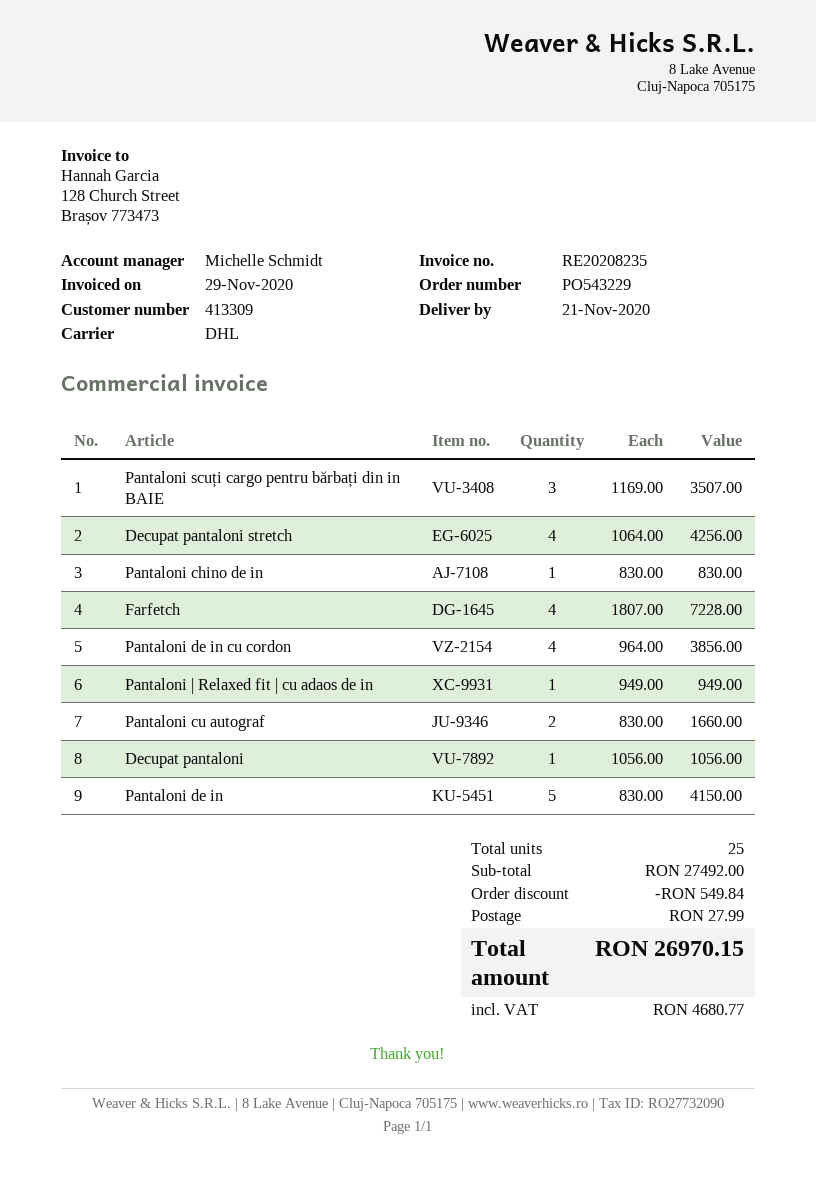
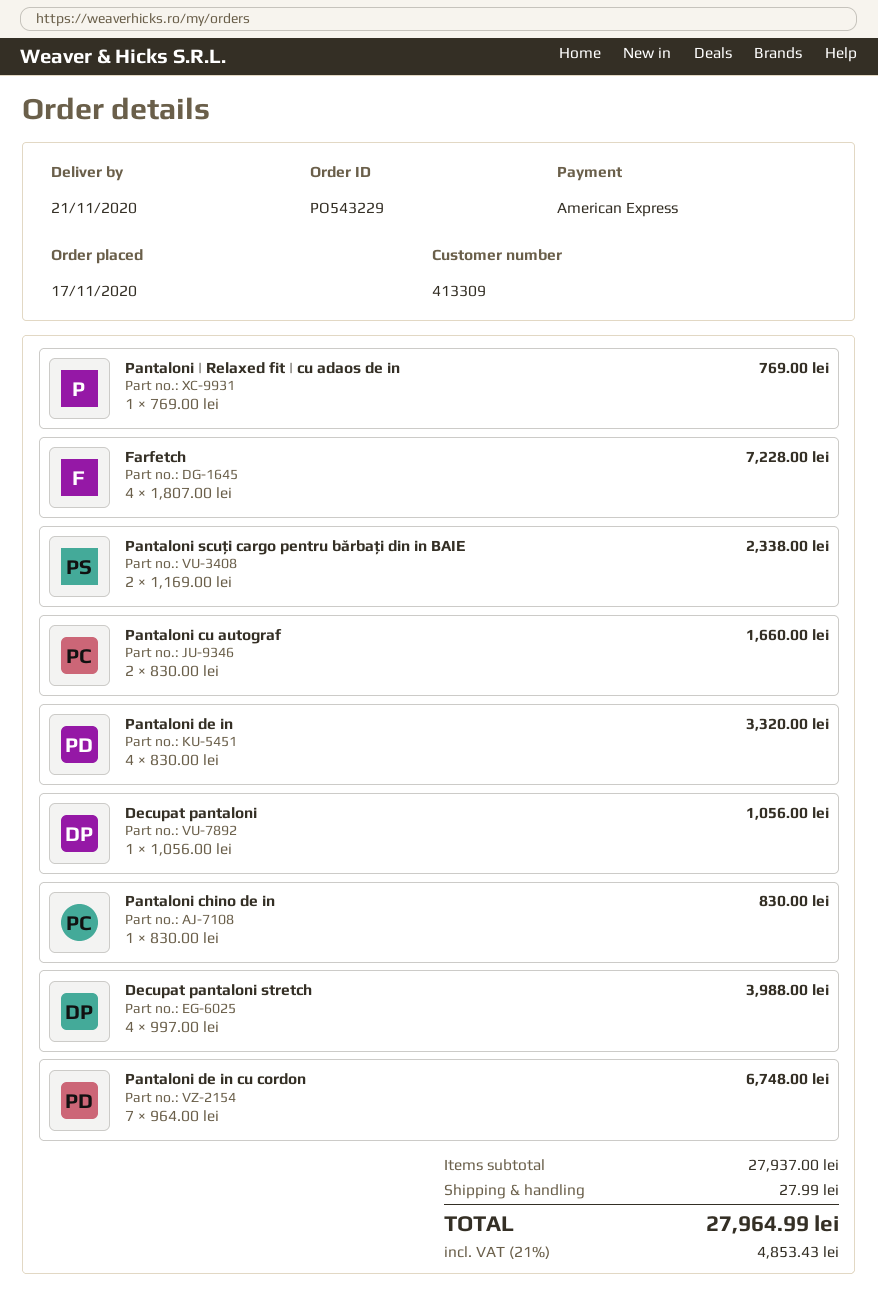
Pantaloni scuți cargo pentru bărbați din in BAIE: 3 x 1169.00 = 3507.00 -> 2 x 1169.00 = 2338.00
Decupat pantaloni stretch: 4 x 1064.00 = 4256.00 -> 4 x 997.00 = 3988.00
Pantaloni de in cu cordon: 4 x 964.00 = 3856.00 -> 7 x 964.00 = 6748.00
Pantaloni | Relaxed fit | cu adaos de in: 1 x 949.00 = 949.00 -> 1 x 769.00 = 769.00
Pantaloni de in: 5 x 830.00 = 4150.00 -> 4 x 830.00 = 3320.00
subtotal: 27492.00 -> 27937.00
discount: 549.84 -> none
tax: 4680.77 -> 4853.43
total: 26970.15 -> 27964.99

